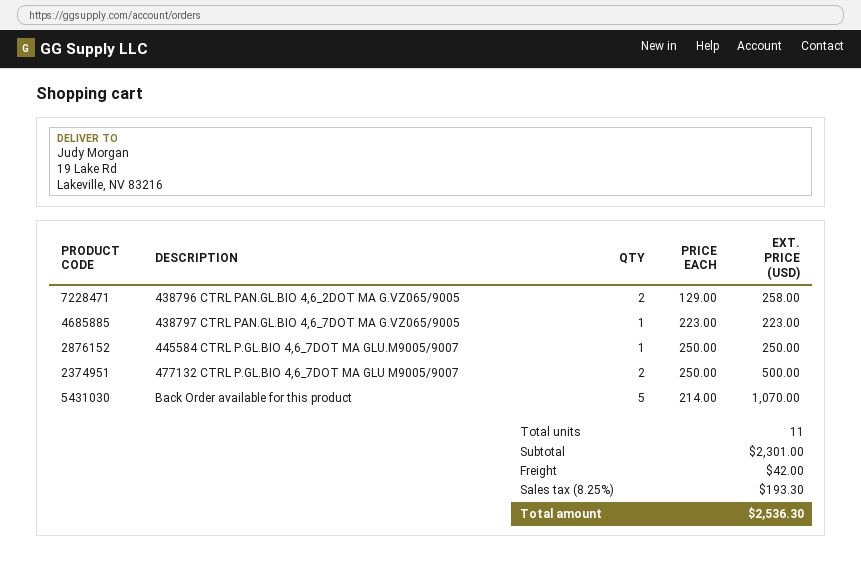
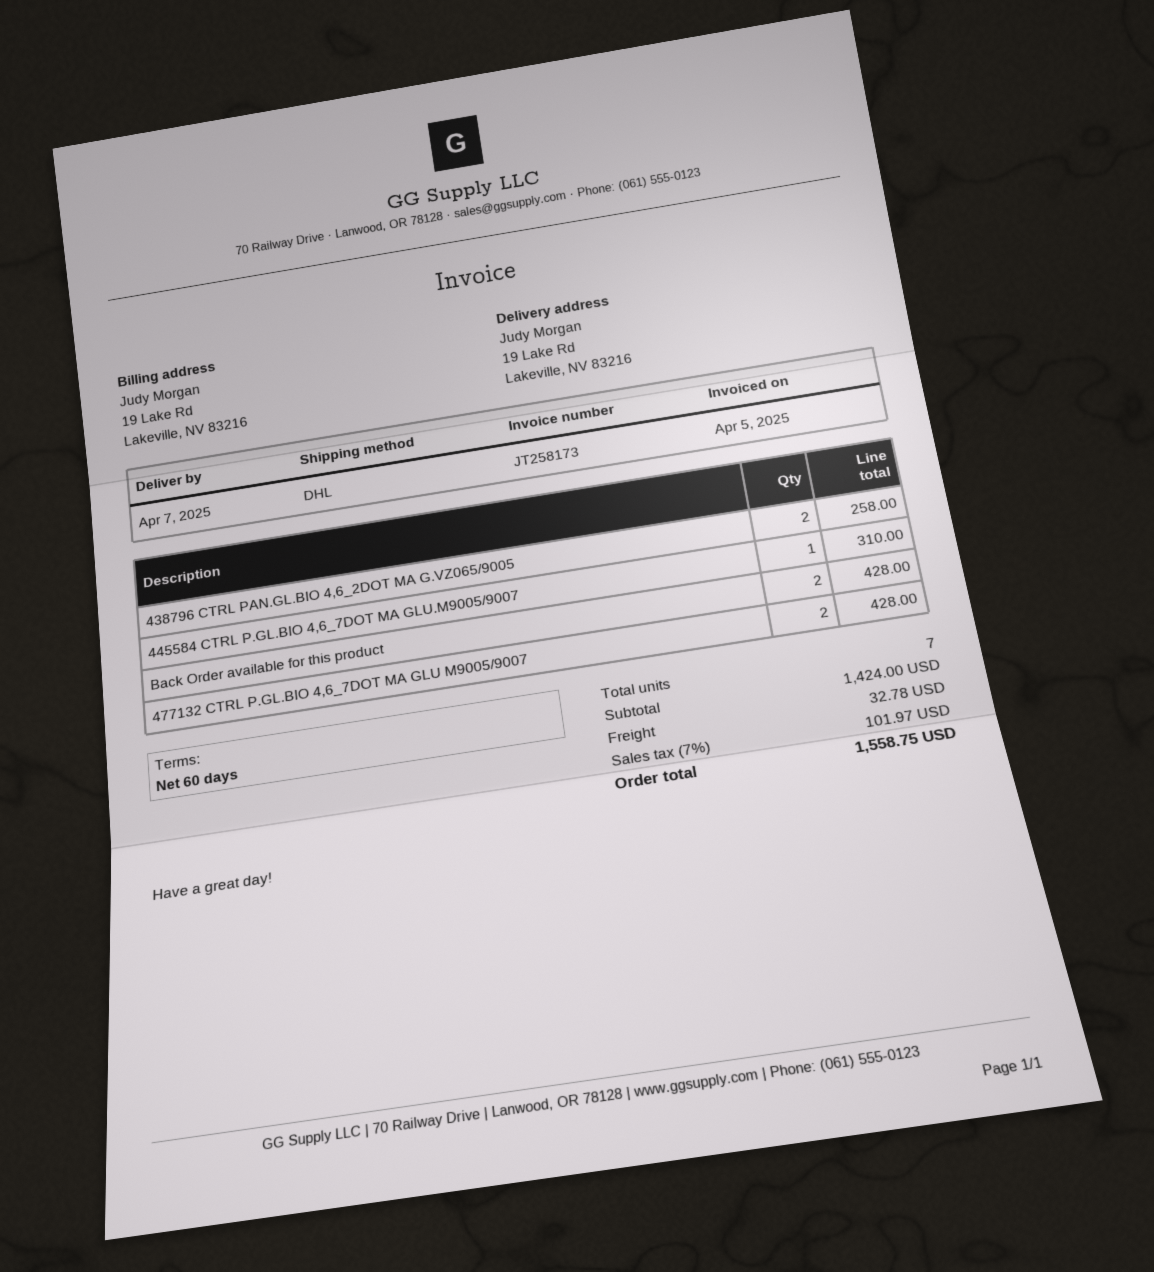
438797 CTRL PAN.GL.BIO 4,6_7DOT MA G.VZ065/9005: 1 for 223.00 -> none
445584 CTRL P.GL.BIO 4,6_7DOT MA GLU.M9005/9007: 1 for 250.00 -> 1 for 310.00
477132 CTRL P.GL.BIO 4,6_7DOT MA GLU M9005/9007: 2 for 500.00 -> 2 for 428.00
Back Order available for this product: 5 for 1070.00 -> 2 for 428.00
total quantity: 11 -> 7
subtotal: 2301.00 -> 1424.00
shipping: 42.00 -> 32.78
tax: 8.25% = 193.30 -> 7% = 101.97
total: 2536.30 -> 1558.75

